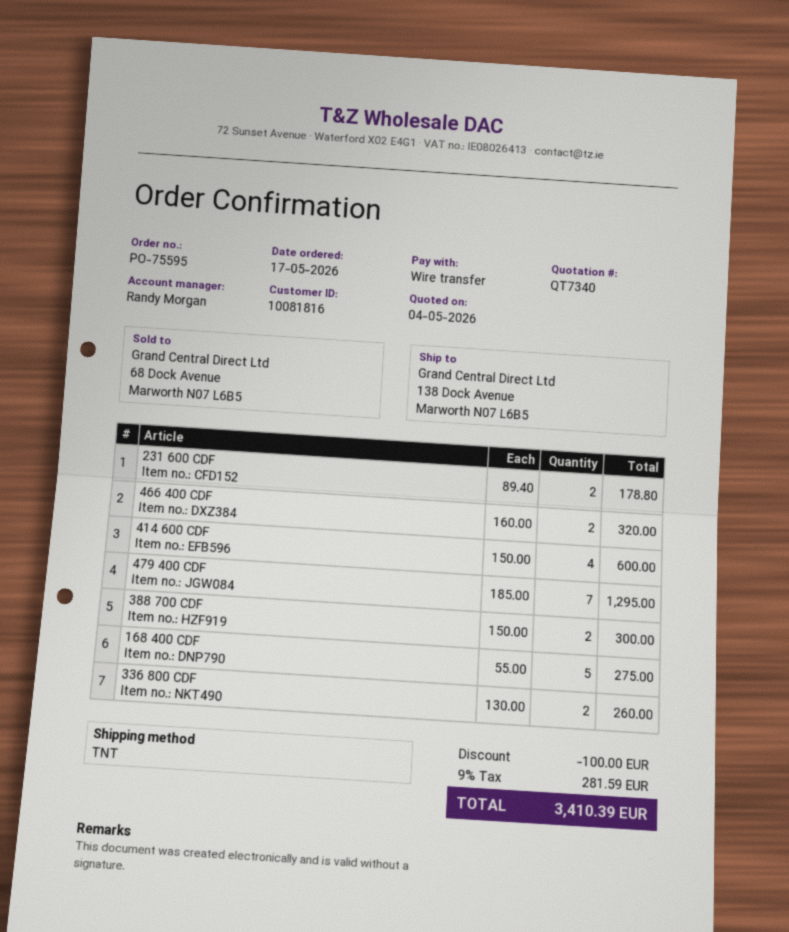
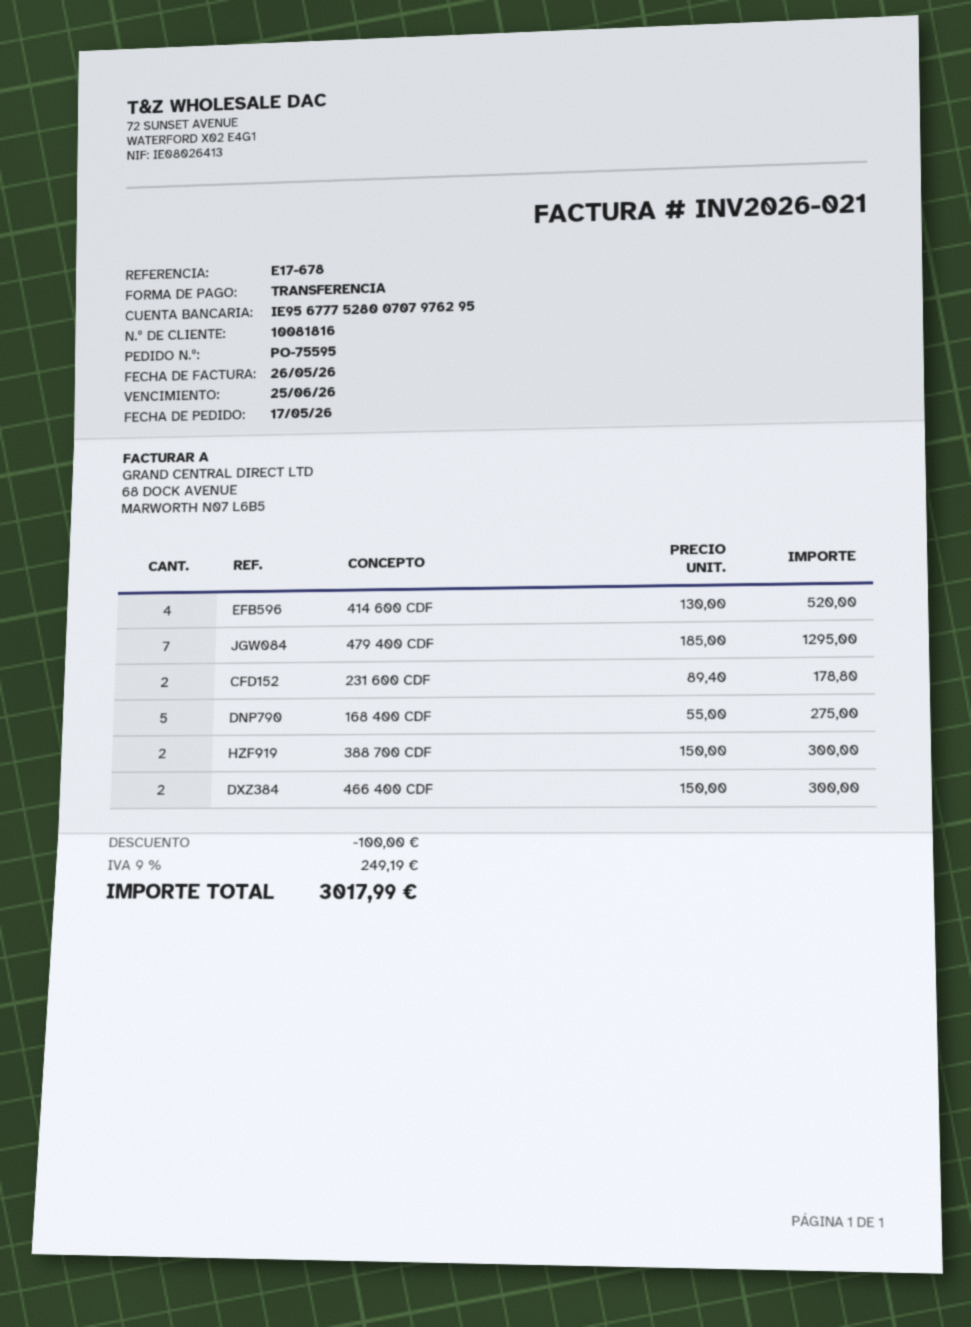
466 400 CDF: 2 x 160.00 = 320.00 -> 2 x 150.00 = 300.00
414 600 CDF: 4 x 150.00 = 600.00 -> 4 x 130.00 = 520.00
336 800 CDF: 2 x 130.00 = 260.00 -> none
tax: 9% = 281.59 -> 9% = 249.19
total: 3410.39 -> 3017.99

